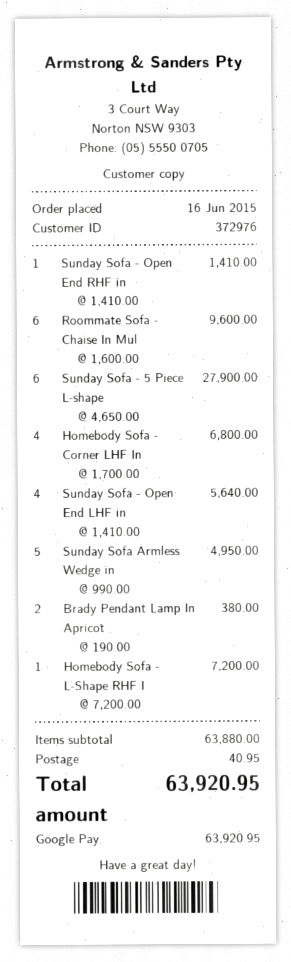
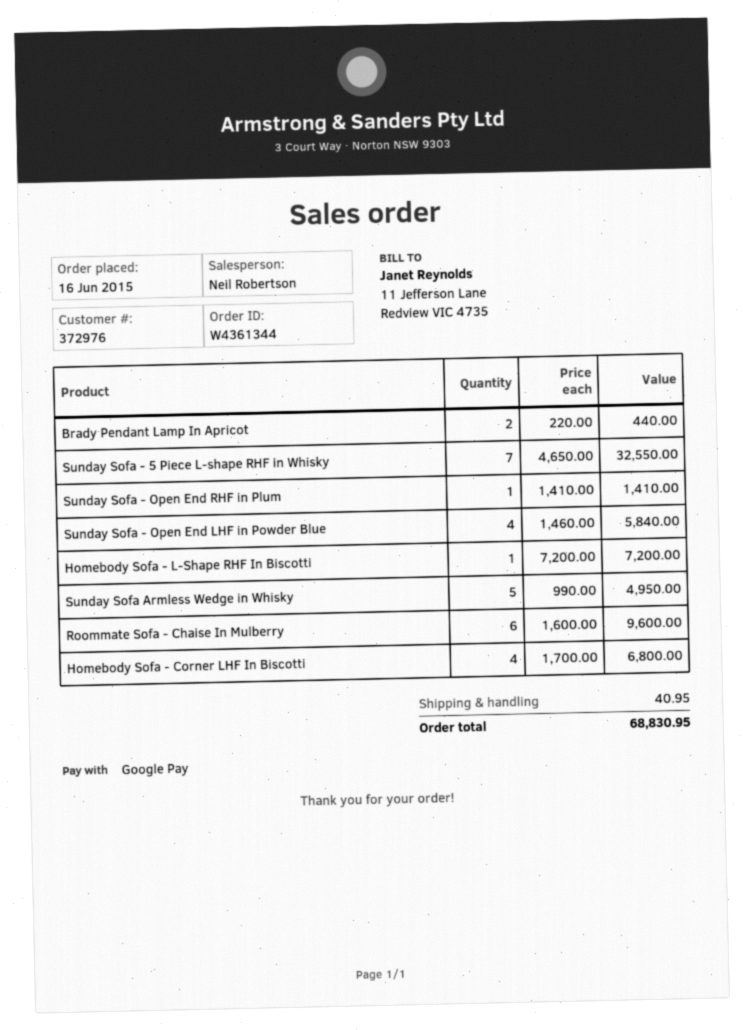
Sunday Sofa - 5 Piece L-shape: 6 x 4650.00 = 27900.00 -> 7 x 4650.00 = 32550.00
Sunday Sofa - Open End LHF in: 4 x 1410.00 = 5640.00 -> 4 x 1460.00 = 5840.00
Brady Pendant Lamp In Apricot: 2 x 190.00 = 380.00 -> 2 x 220.00 = 440.00
total: 63920.95 -> 68830.95

